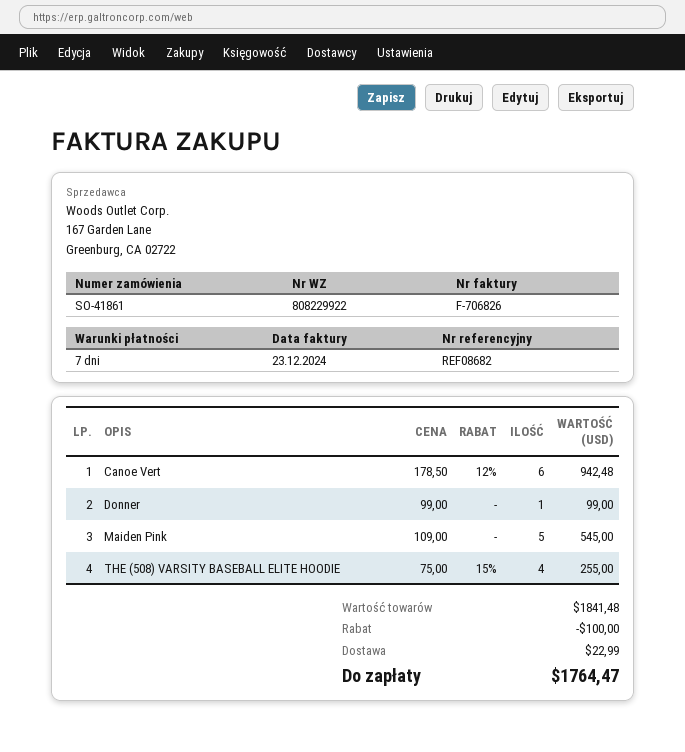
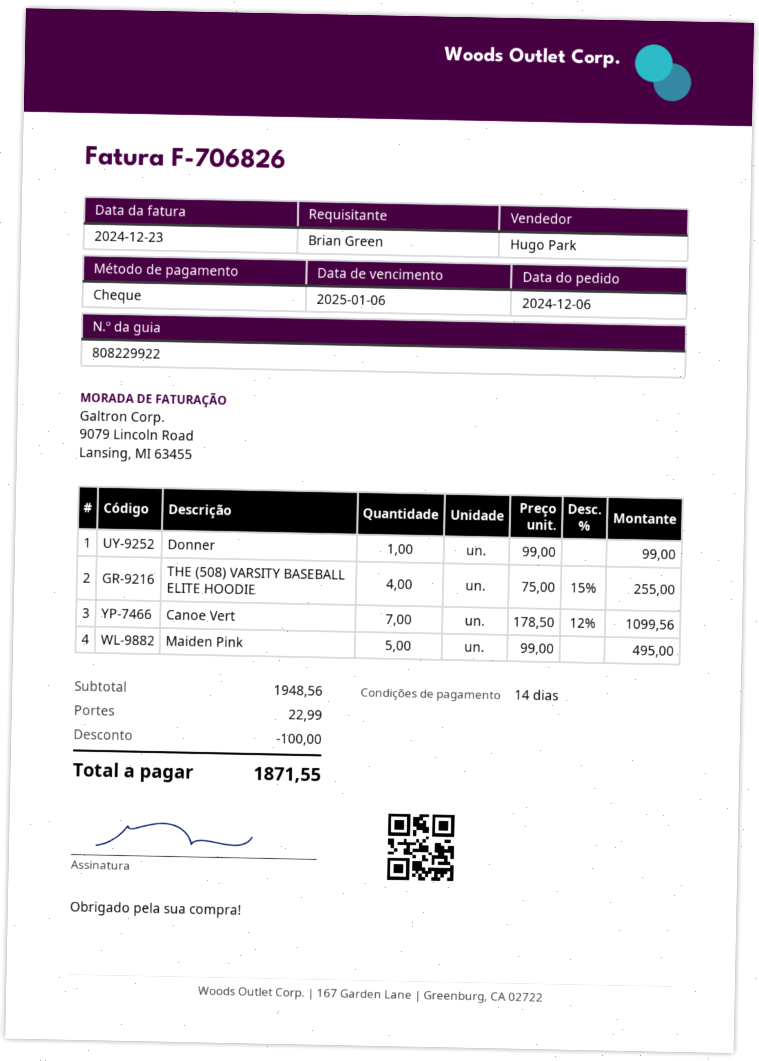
payment terms: 7 days -> 14 days
Canoe Vert: 6 x 178.50 - 12% = 942.48 -> 7 x 178.50 - 12% = 1099.56
Maiden Pink: 5 x 109.00 = 545.00 -> 5 x 99.00 = 495.00
subtotal: 1841.48 -> 1948.56
total: 1764.47 -> 1871.55

